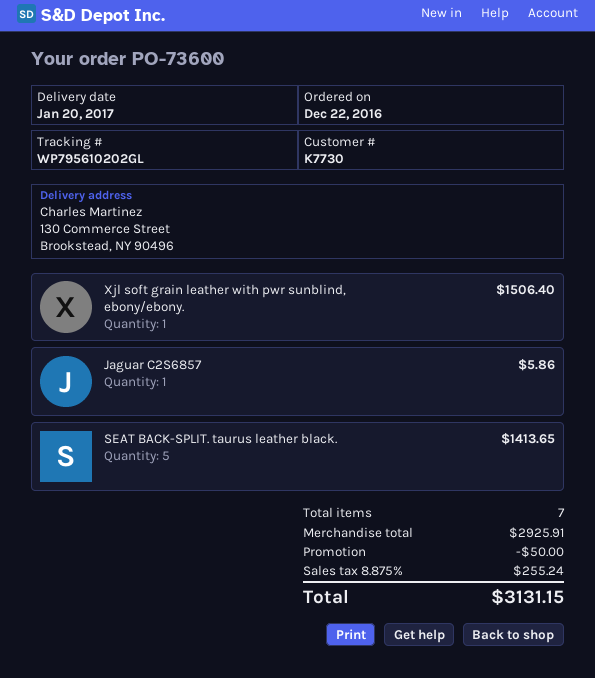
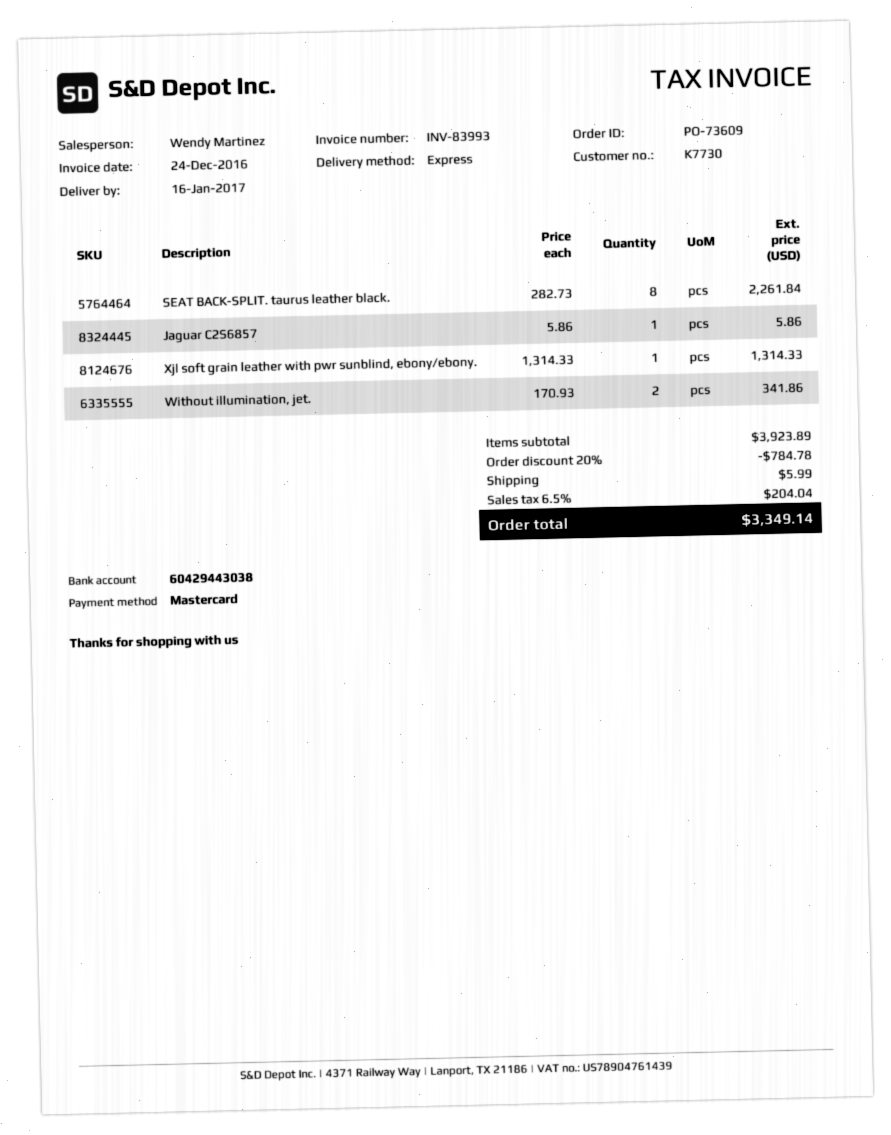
order number: PO-73600 -> PO-73609
delivery date: 2017-01-20 -> 2017-01-16
Xjl soft grain leather with pwr sunblind, ebony/ebony.: 1 for 1506.40 -> 1 for 1314.33
SEAT BACK-SPLIT. taurus leather black.: 5 for 1413.65 -> 8 for 2261.84
Without illumination, jet.: none -> 2 for 341.86
subtotal: 2925.91 -> 3923.89
discount: 50.00 -> 784.78
shipping: none -> 5.99
tax: 8.875% = 255.24 -> 6.5% = 204.04
total: 3131.15 -> 3349.14

